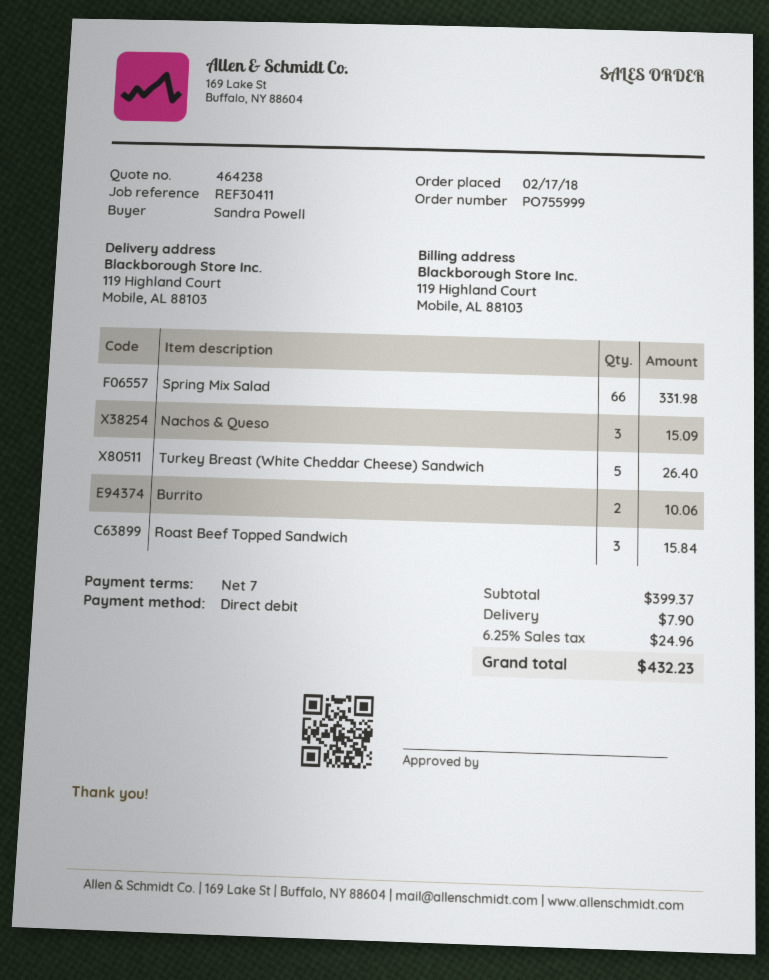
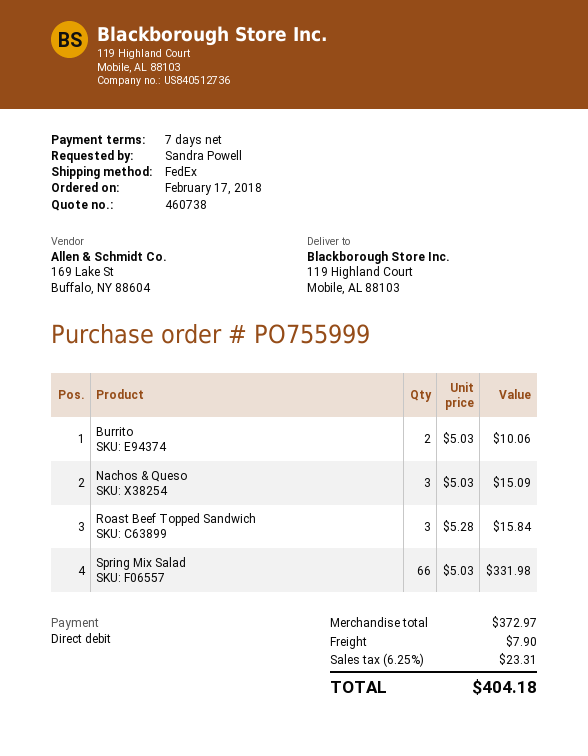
quote number: 464238 -> 460738
Turkey Breast (White Cheddar Cheese) Sandwich: 5 for 26.40 -> none
subtotal: 399.37 -> 372.97
tax: 6.25% = 24.96 -> 6.25% = 23.31
total: 432.23 -> 404.18

